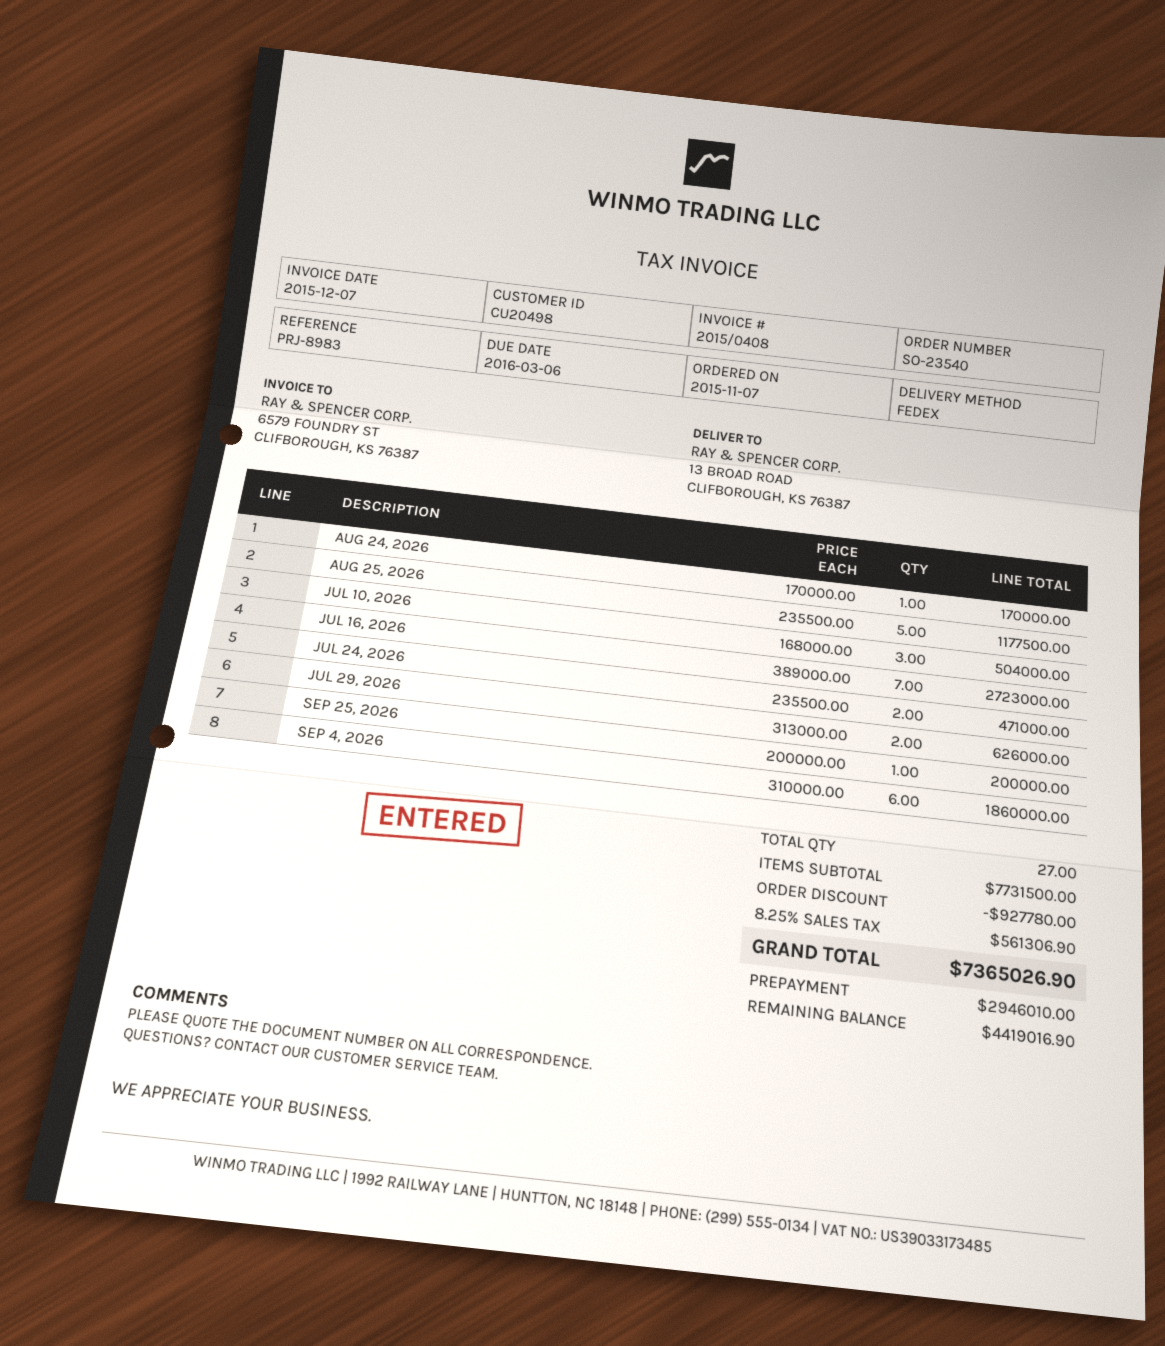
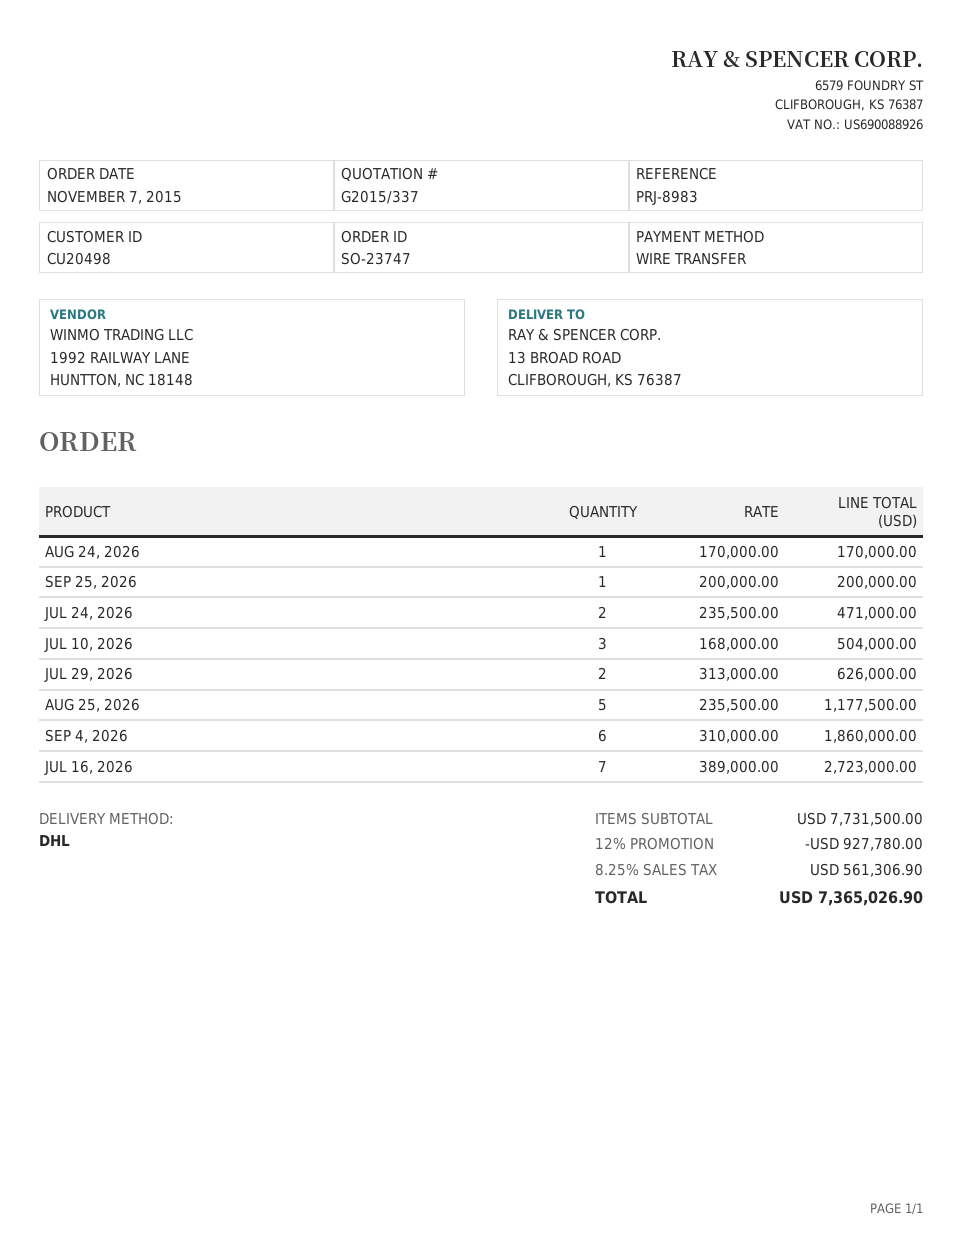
order number: SO-23540 -> SO-23747
shipping method: FedEx -> DHL

